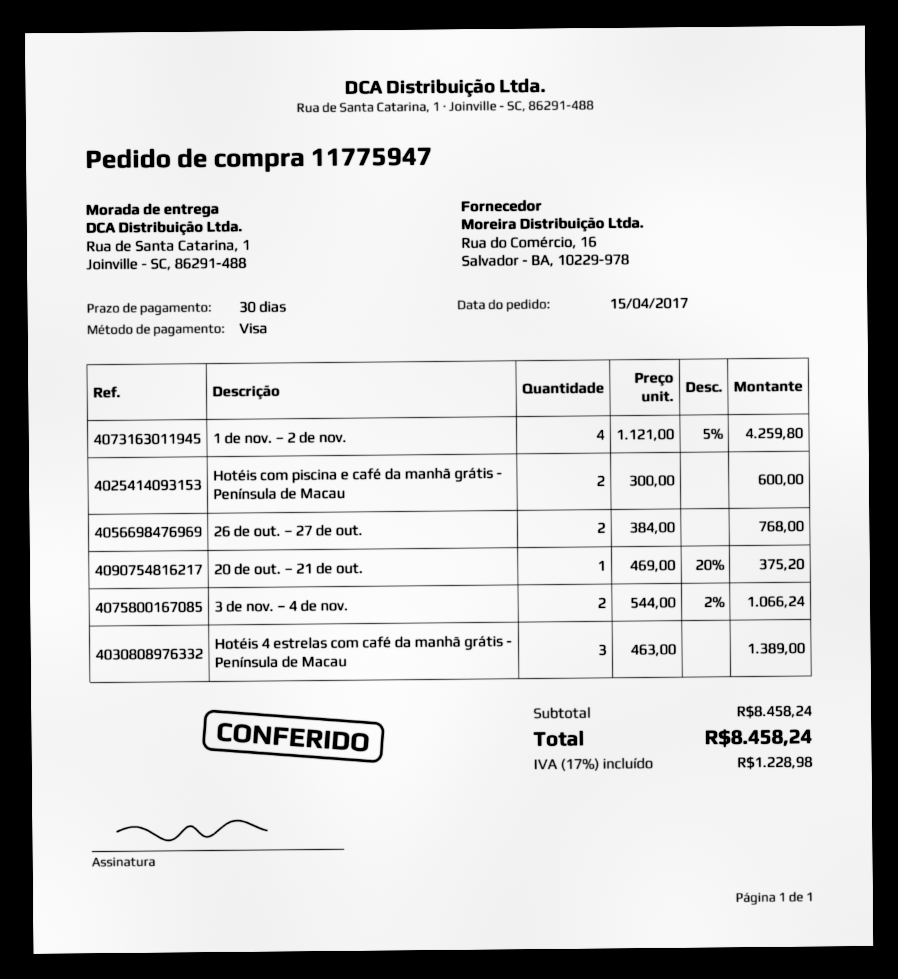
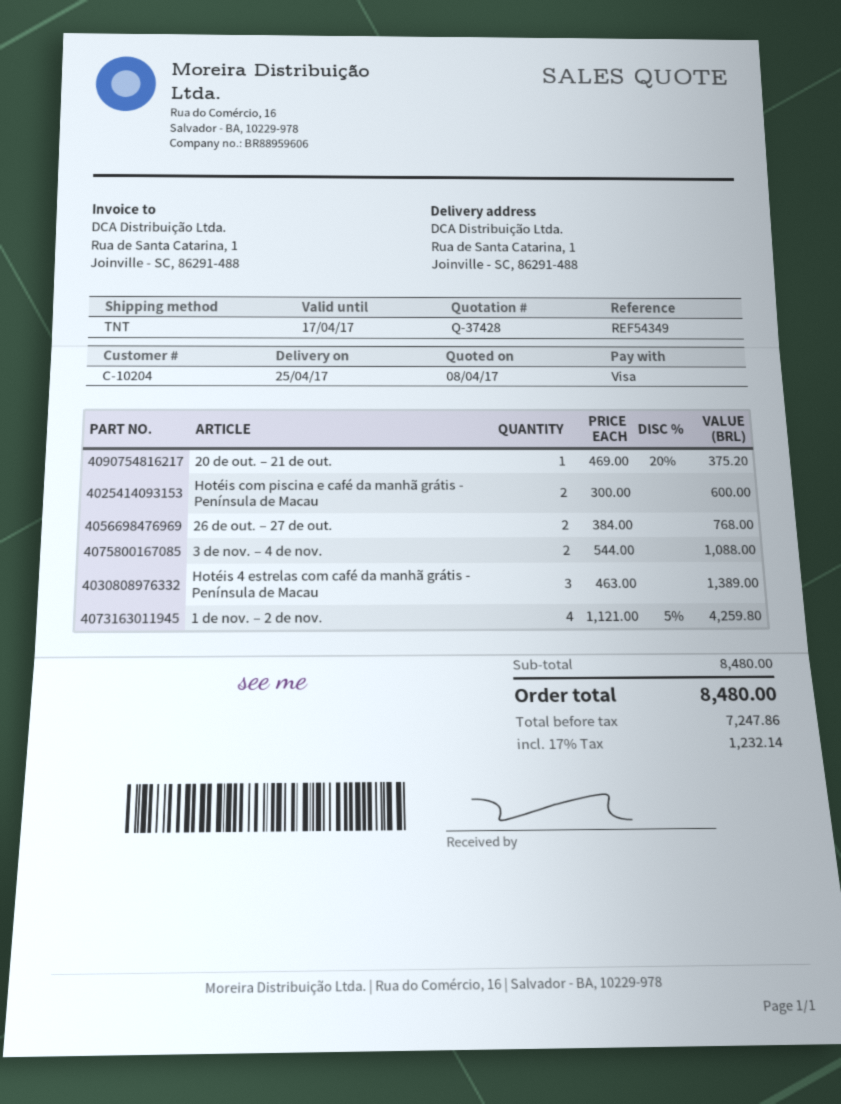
3 de nov. – 4 de nov.: 2 x 544.00 - 2% = 1066.24 -> 2 x 544.00 = 1088.00
subtotal: 8458.24 -> 8480.00
tax: 17% = 1228.98 -> 17% = 1232.14
total: 8458.24 -> 8480.00

